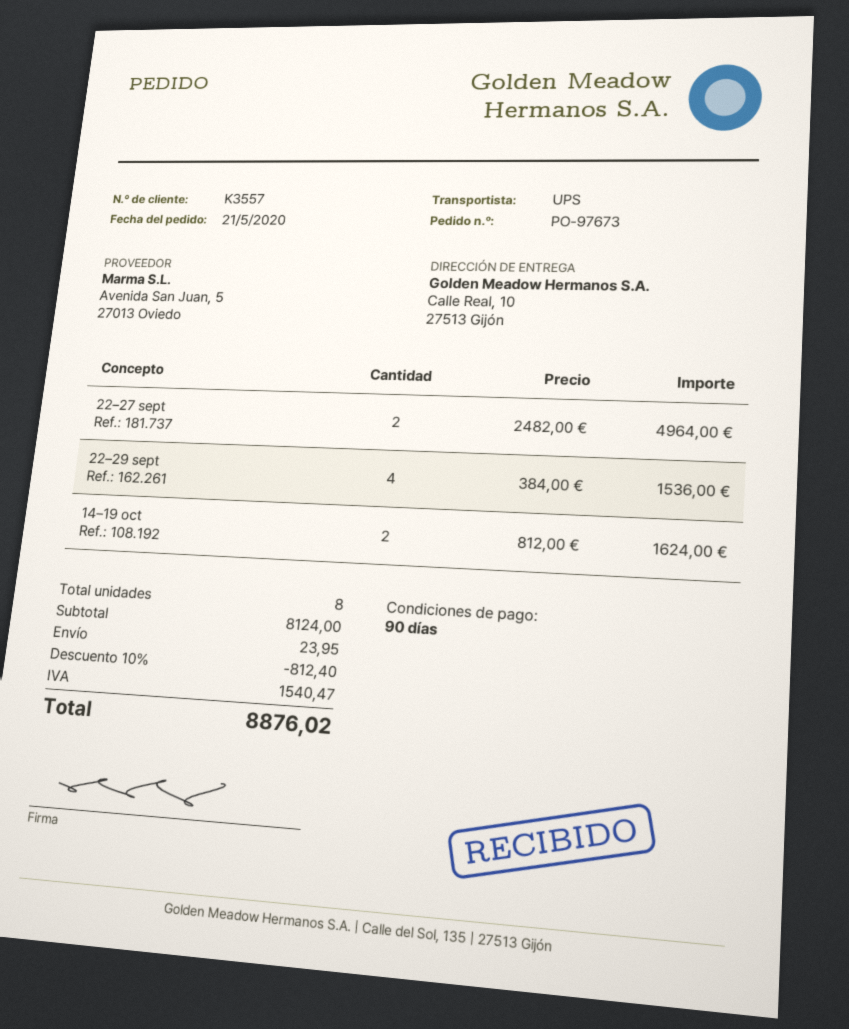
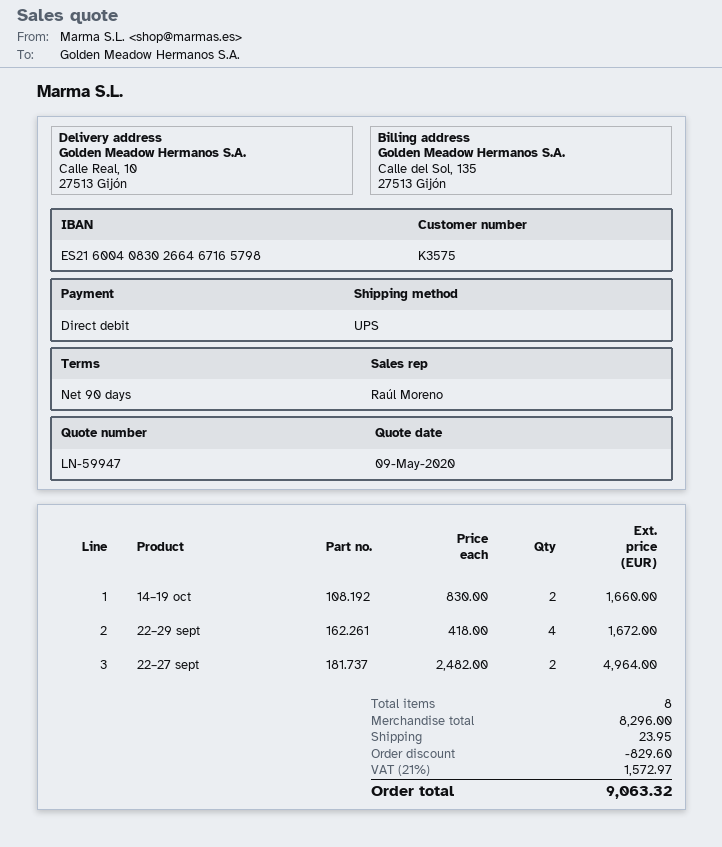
customer number: K3557 -> K3575
22–29 sept: 4 x 384.00 = 1536.00 -> 4 x 418.00 = 1672.00
14–19 oct: 2 x 812.00 = 1624.00 -> 2 x 830.00 = 1660.00
subtotal: 8124.00 -> 8296.00
discount: 812.40 -> 829.60
tax: 1540.47 -> 1572.97
total: 8876.02 -> 9063.32

